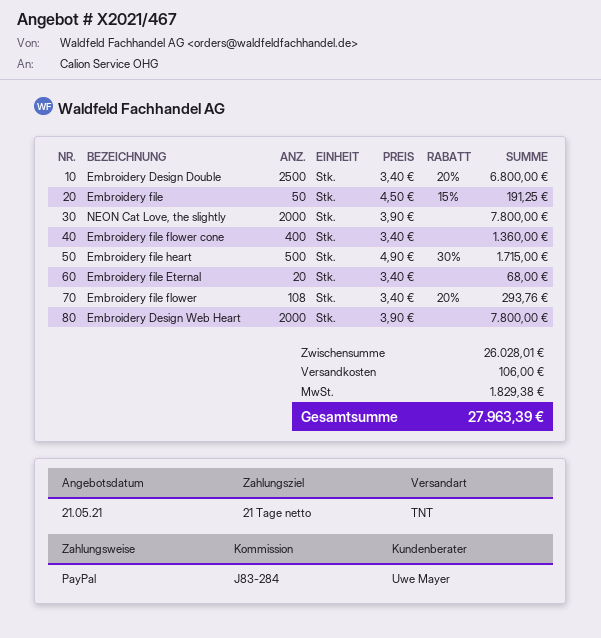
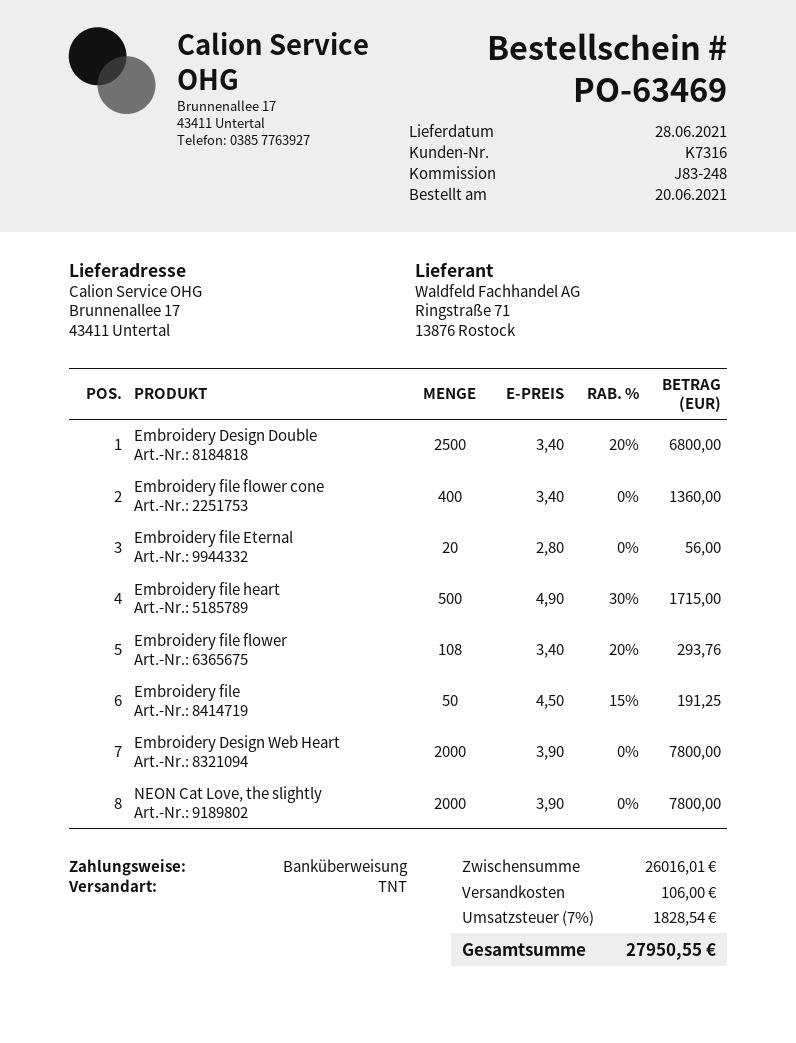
reference: J83-284 -> J83-248
payment method: PayPal -> bank transfer
Embroidery file Eternal: 20 x 3.40 = 68.00 -> 20 x 2.80 = 56.00
subtotal: 26028.01 -> 26016.01
tax: 1829.38 -> 1828.54
total: 27963.39 -> 27950.55

